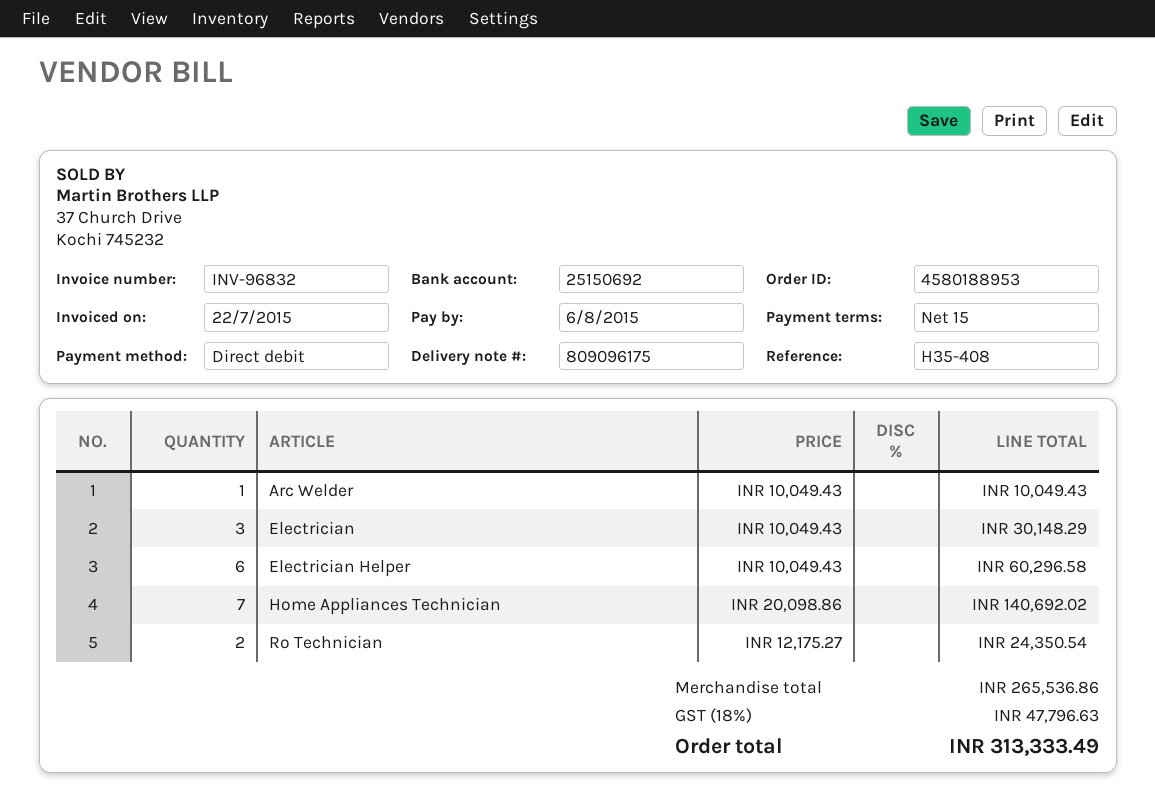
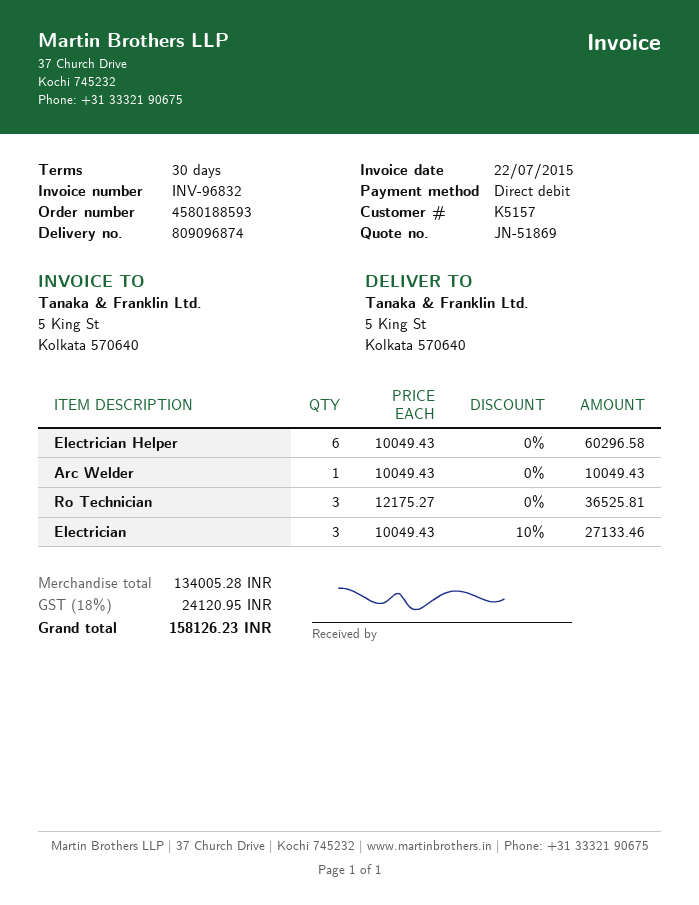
order number: 4580188953 -> 4580188593
delivery note number: 809096175 -> 809096874
payment terms: 15 days -> 30 days
Electrician: 3 x 10049.43 = 30148.29 -> 3 x 10049.43 - 10% = 27133.46
Home Appliances Technician: 7 x 20098.86 = 140692.02 -> none
Ro Technician: 2 x 12175.27 = 24350.54 -> 3 x 12175.27 = 36525.81
subtotal: 265536.86 -> 134005.28
tax: 18% = 47796.63 -> 18% = 24120.95
total: 313333.49 -> 158126.23

